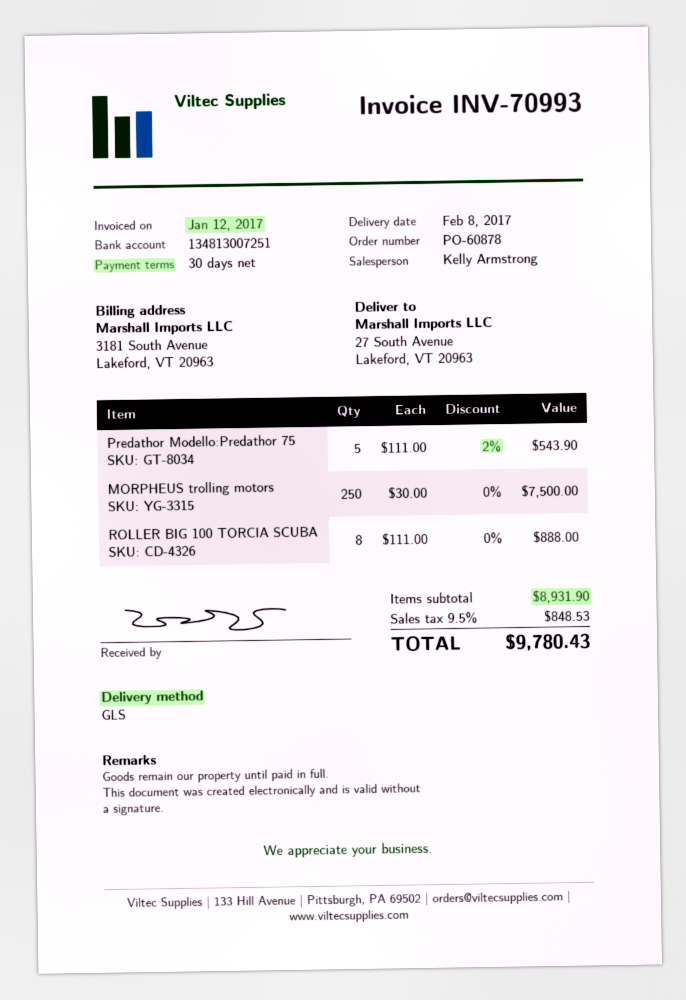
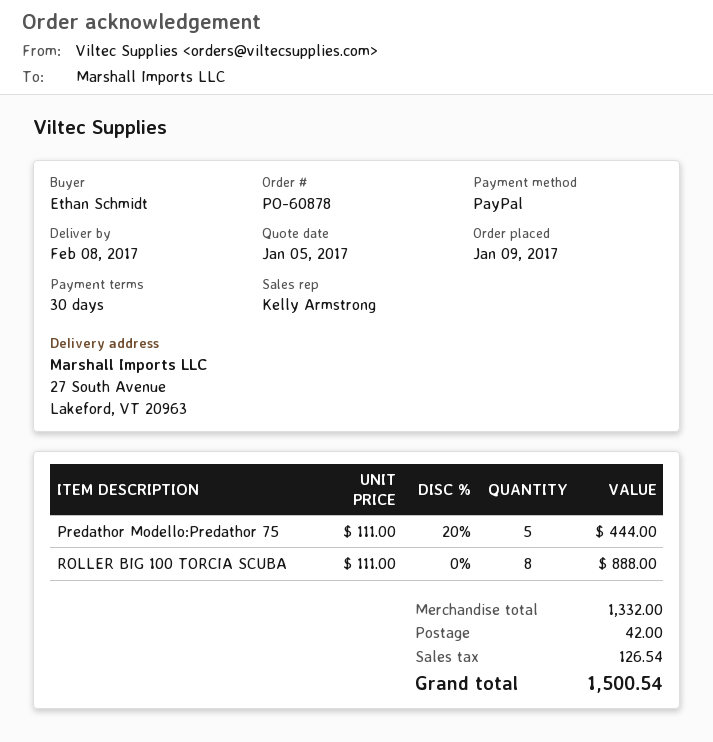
Predathor Modello:Predathor 75: 5 x 111.00 - 2% = 543.90 -> 5 x 111.00 - 20% = 444.00
MORPHEUS trolling motors: 250 x 30.00 = 7500.00 -> none
subtotal: 8931.90 -> 1332.00
shipping: none -> 42.00
tax: 848.53 -> 126.54
total: 9780.43 -> 1500.54

